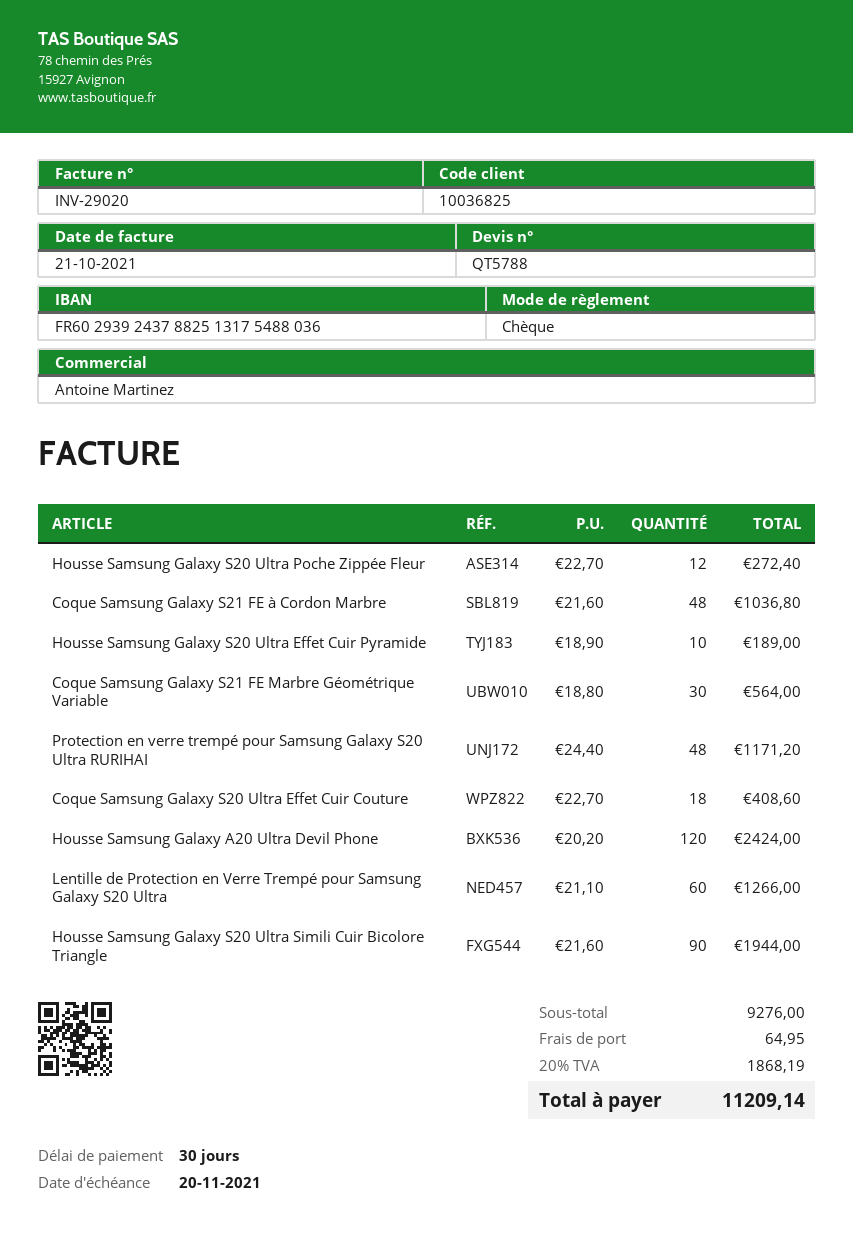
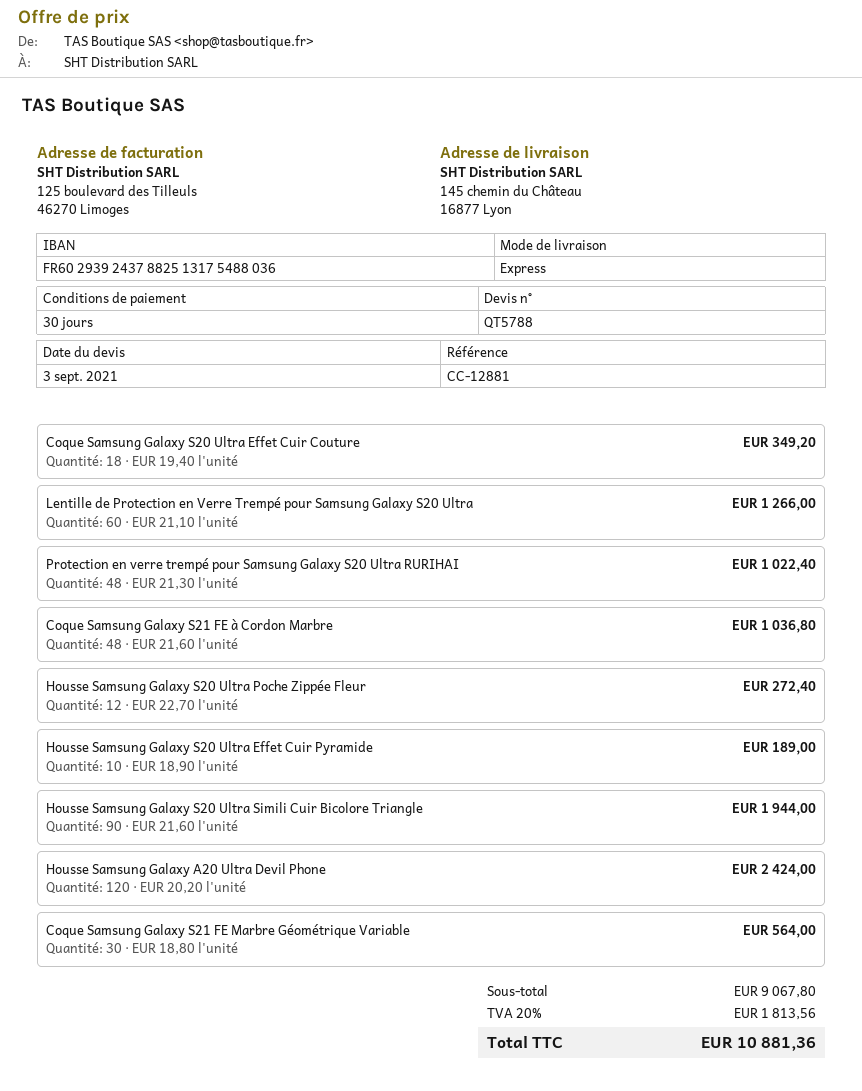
Protection en verre trempé pour Samsung Galaxy S20 Ultra RURIHAI: 48 x 24.40 = 1171.20 -> 48 x 21.30 = 1022.40
Coque Samsung Galaxy S20 Ultra Effet Cuir Couture: 18 x 22.70 = 408.60 -> 18 x 19.40 = 349.20
subtotal: 9276.00 -> 9067.80
shipping: 64.95 -> none
tax: 20% = 1868.19 -> 20% = 1813.56
total: 11209.14 -> 10881.36

